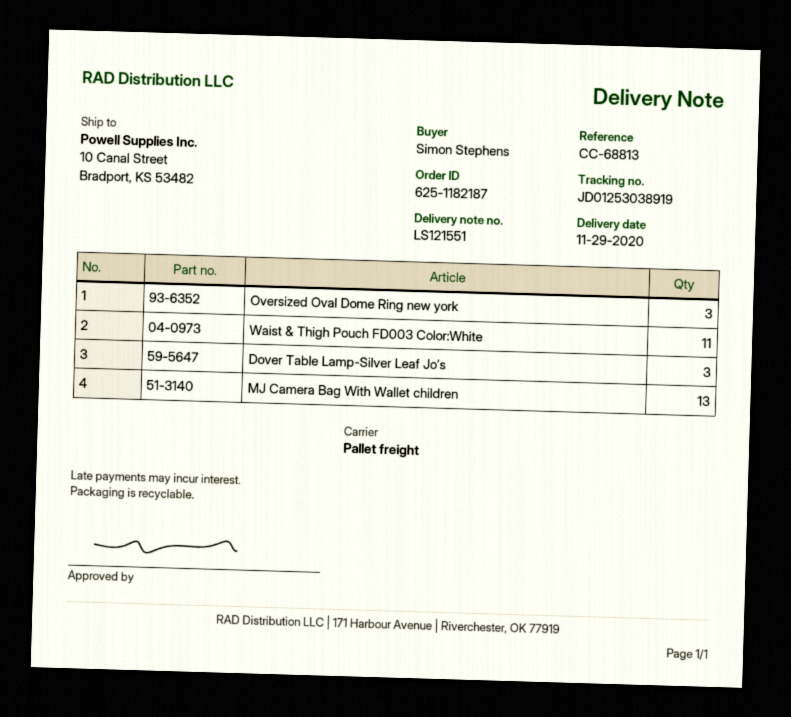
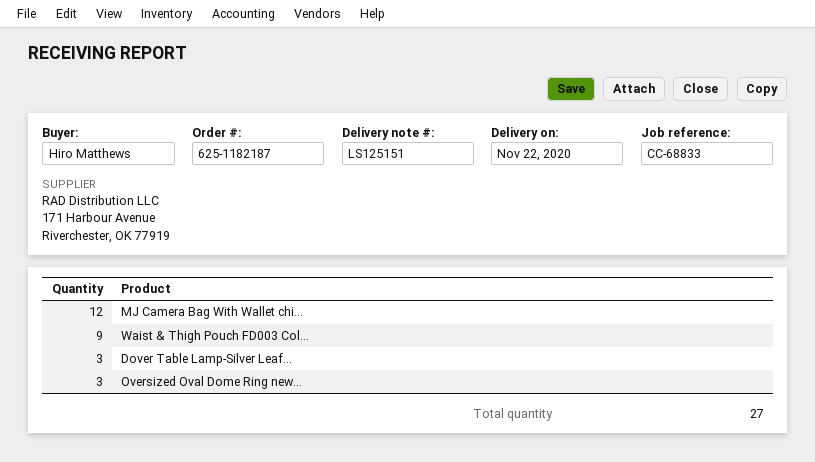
delivery note number: LS121551 -> LS125151
delivery date: 2020-11-29 -> 2020-11-22
reference: CC-68813 -> CC-68833
ordered by: Simon Stephens -> Hiro Matthews
Waist & Thigh Pouch FD003 Color:White: 11 -> 9
MJ Camera Bag With Wallet children: 13 -> 12

